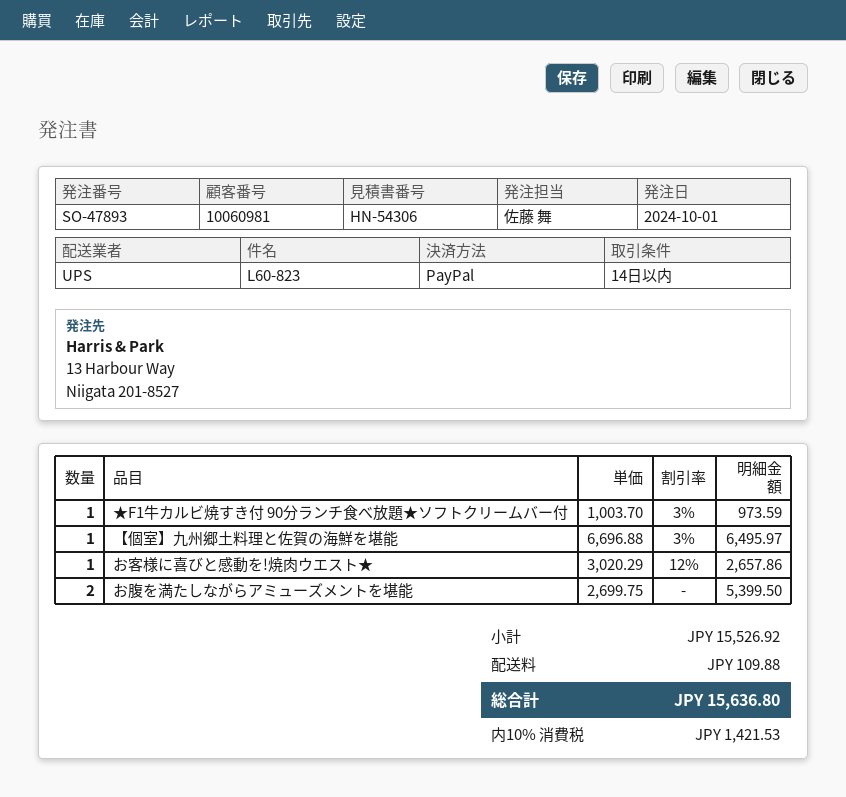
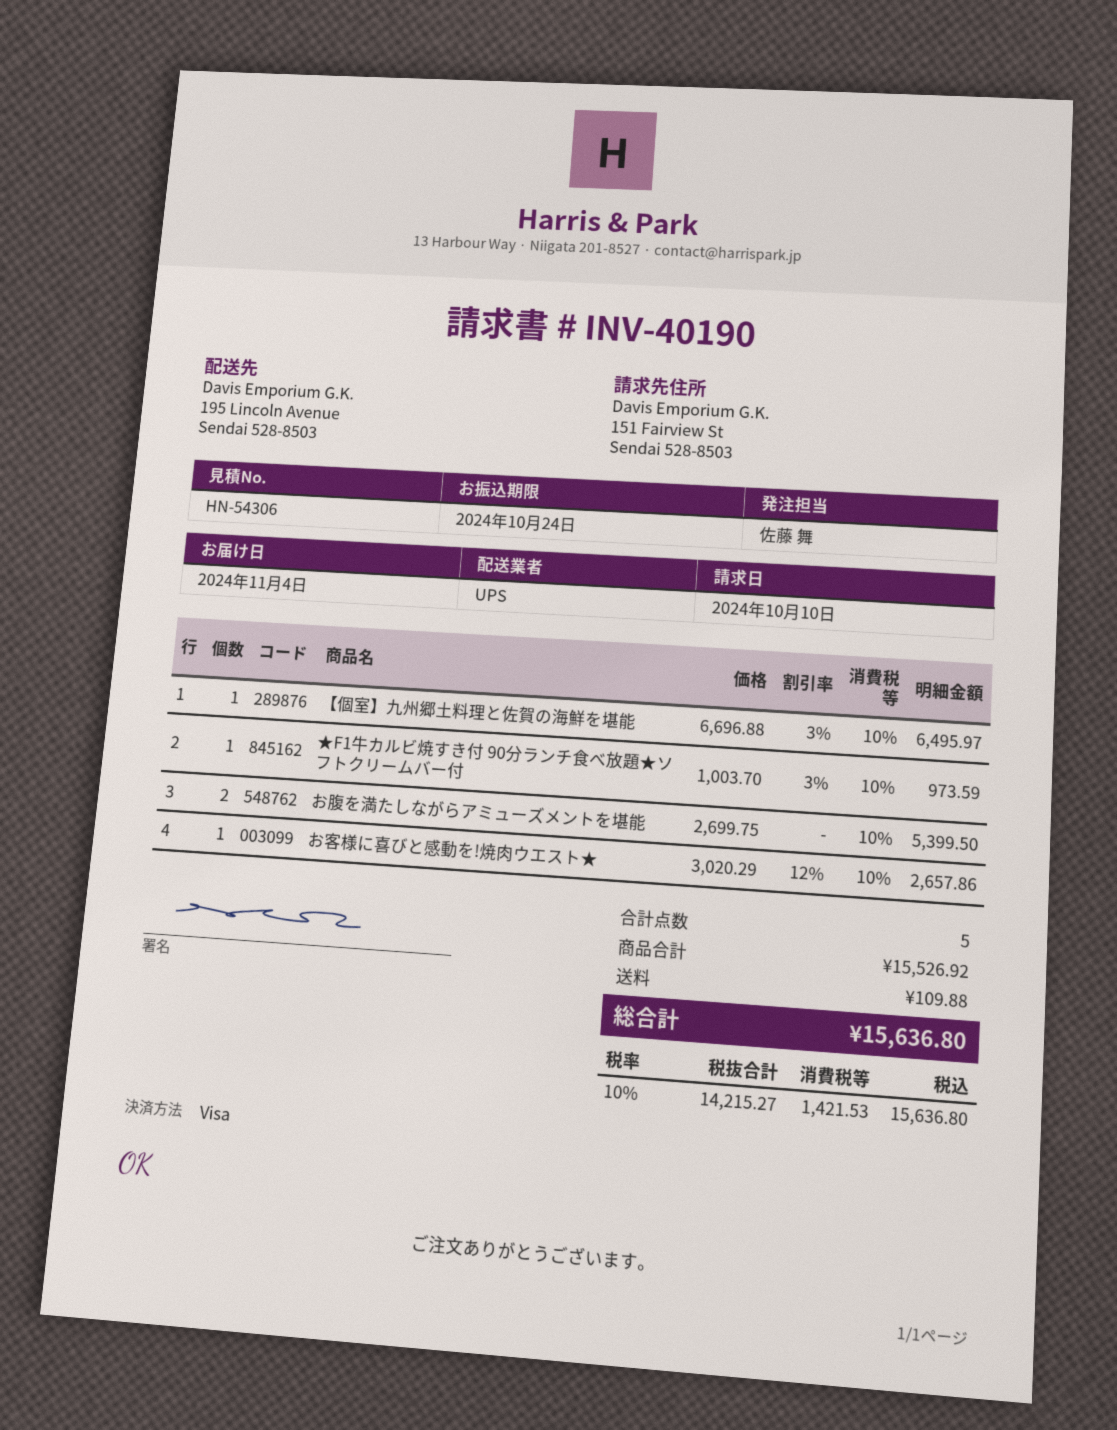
payment method: PayPal -> Visa

